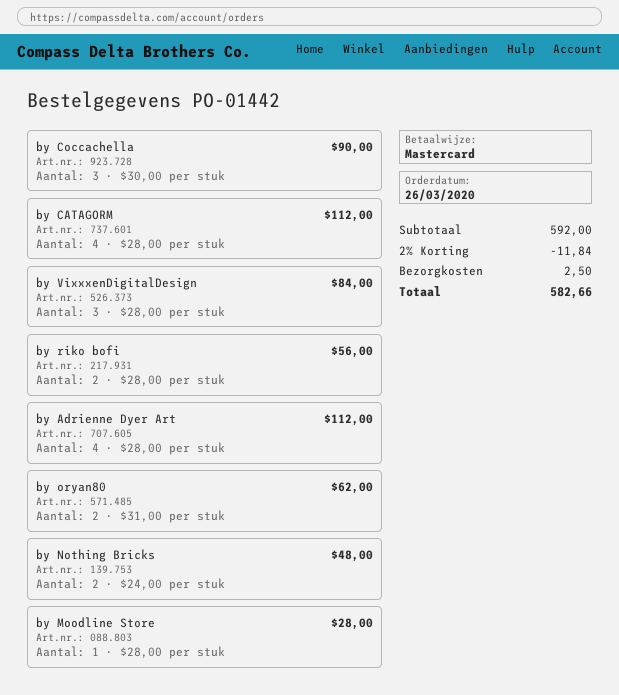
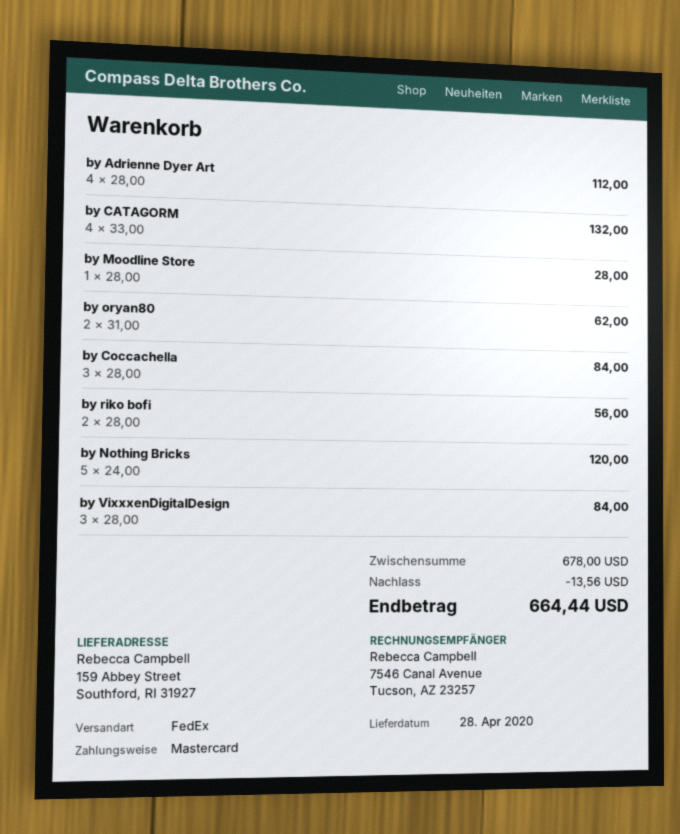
by Coccachella: 3 x 30.00 = 90.00 -> 3 x 28.00 = 84.00
by CATAGORM: 4 x 28.00 = 112.00 -> 4 x 33.00 = 132.00
by Nothing Bricks: 2 x 24.00 = 48.00 -> 5 x 24.00 = 120.00
subtotal: 592.00 -> 678.00
discount: 11.84 -> 13.56
shipping: 2.50 -> none
total: 582.66 -> 664.44

